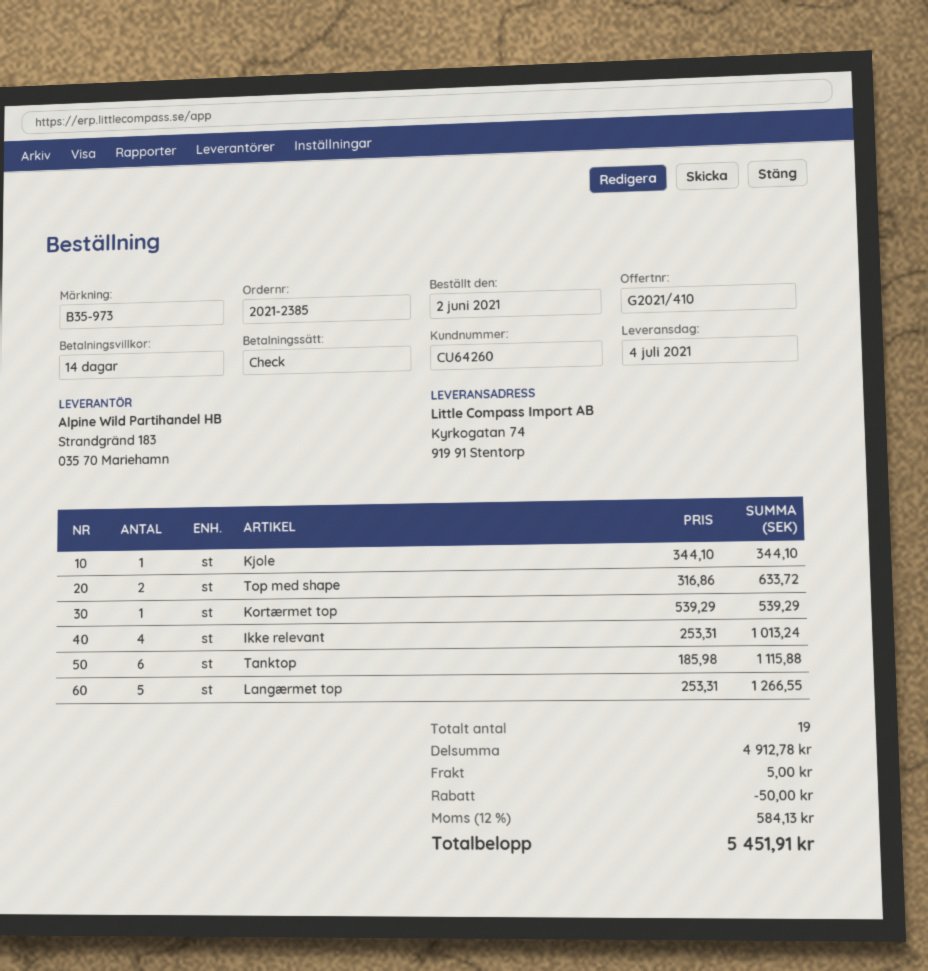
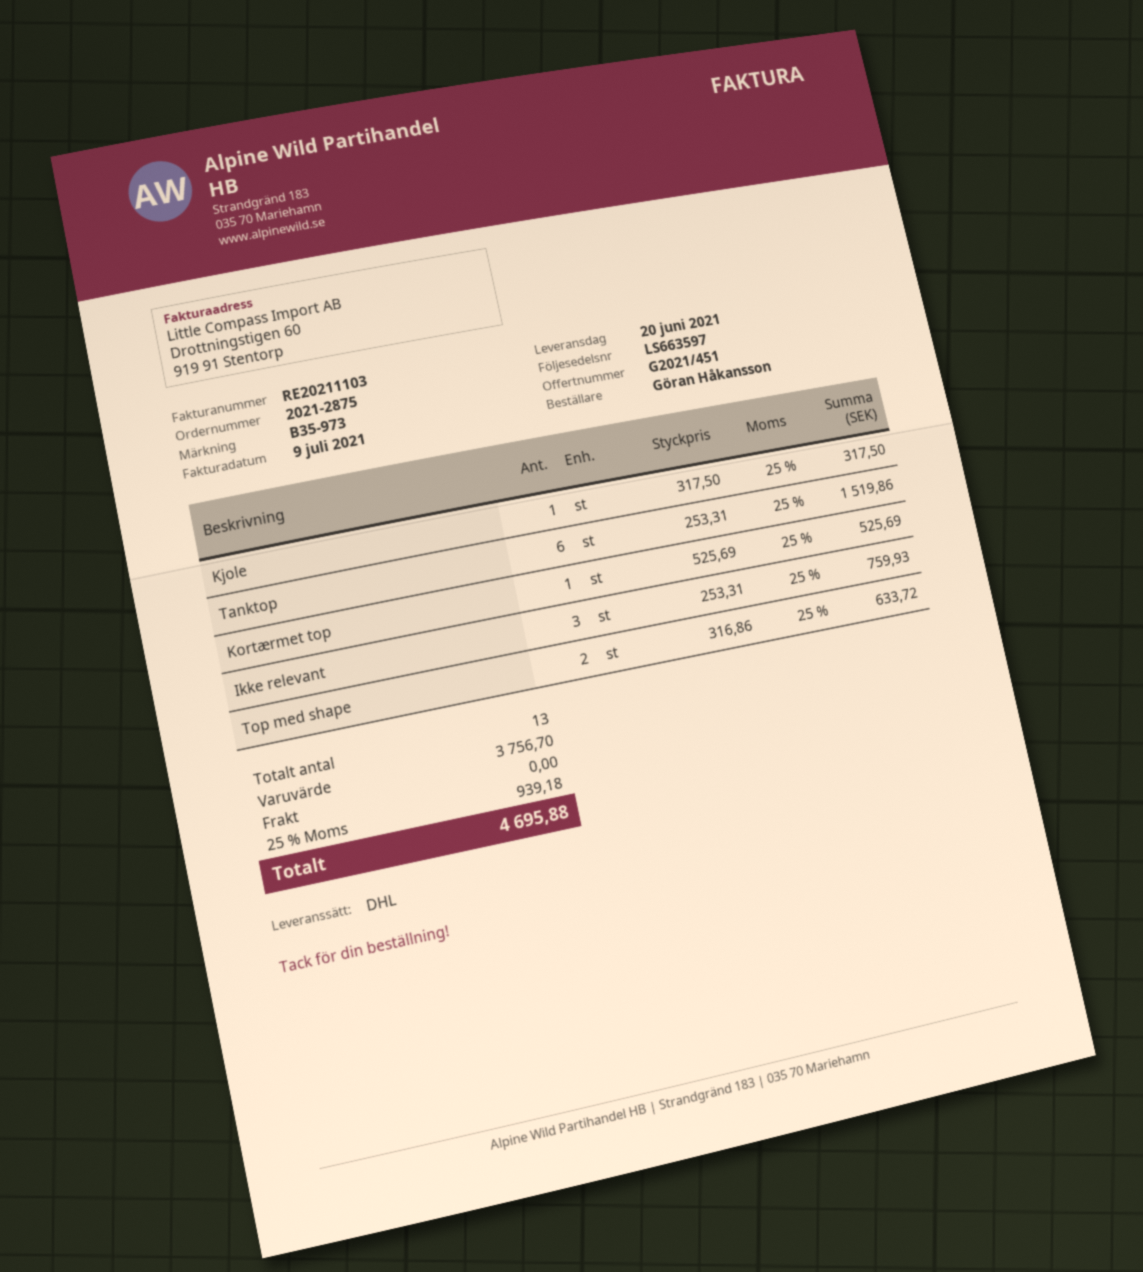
quote number: G2021/410 -> G2021/451
order number: 2021-2385 -> 2021-2875
delivery date: 2021-07-04 -> 2021-06-20
Kjole: 1 x 344.10 = 344.10 -> 1 x 317.50 = 317.50
Kortærmet top: 1 x 539.29 = 539.29 -> 1 x 525.69 = 525.69
Ikke relevant: 4 x 253.31 = 1013.24 -> 3 x 253.31 = 759.93
Tanktop: 6 x 185.98 = 1115.88 -> 6 x 253.31 = 1519.86
Langærmet top: 5 x 253.31 = 1266.55 -> none
total quantity: 19 -> 13
subtotal: 4912.78 -> 3756.70
discount: 50.00 -> none
shipping: 5.00 -> 0.00
tax: 12% = 584.13 -> 25% = 939.18
total: 5451.91 -> 4695.88

